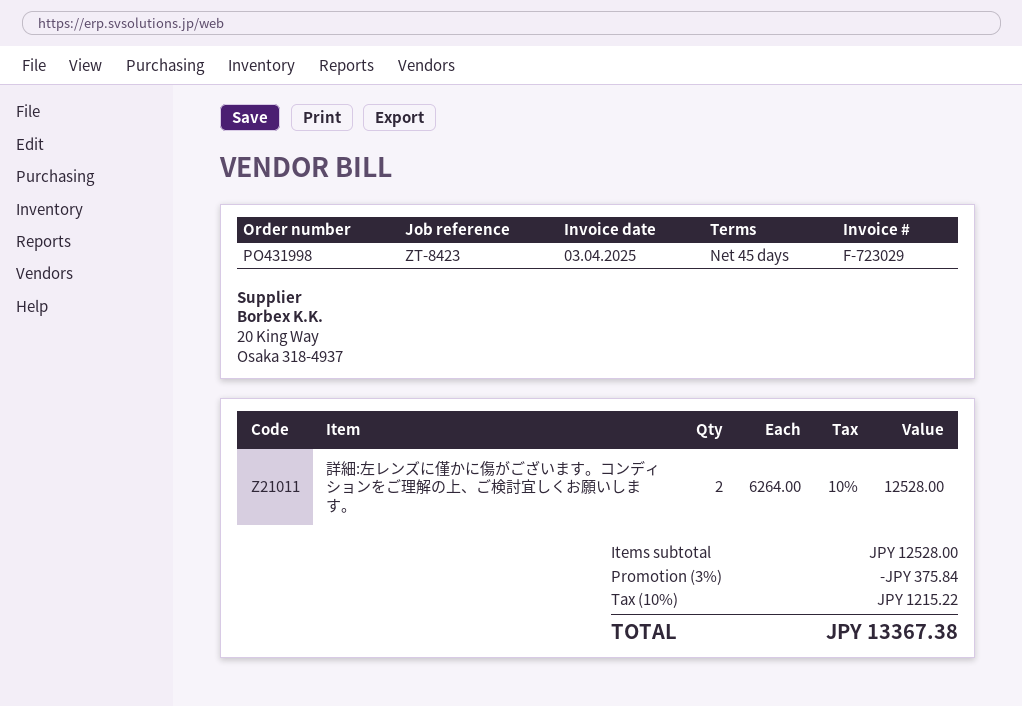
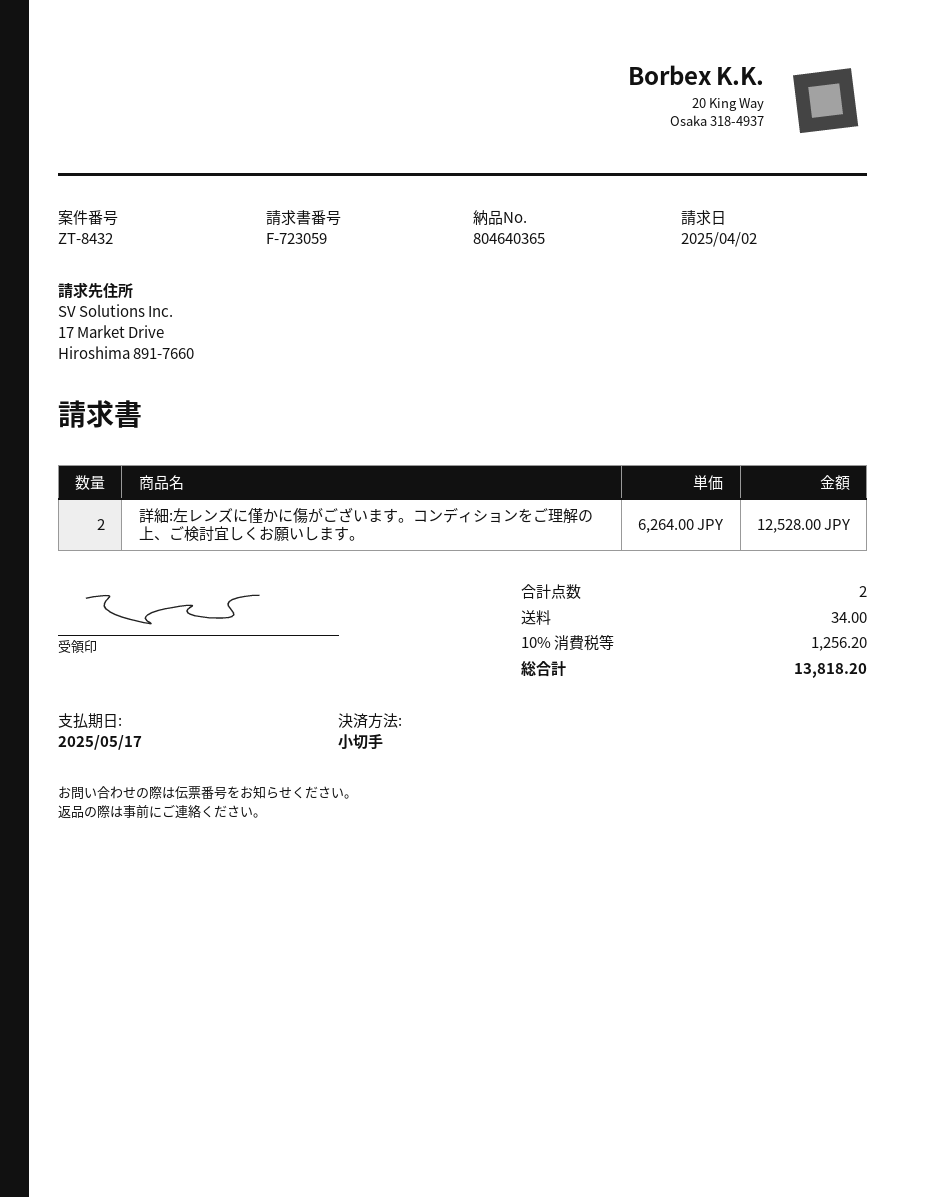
invoice number: F-723029 -> F-723059
invoice date: 2025-04-03 -> 2025-04-02
reference: ZT-8423 -> ZT-8432
discount: 3% = 375.84 -> none
shipping: none -> 34.00
tax: 10% = 1215.22 -> 10% = 1256.20
total: 13367.38 -> 13818.20

